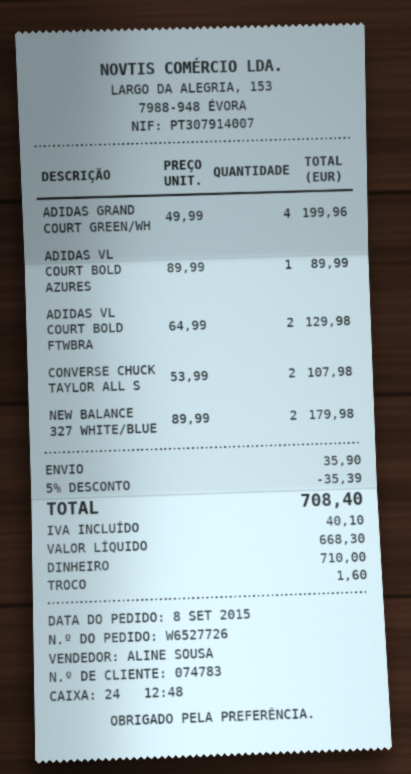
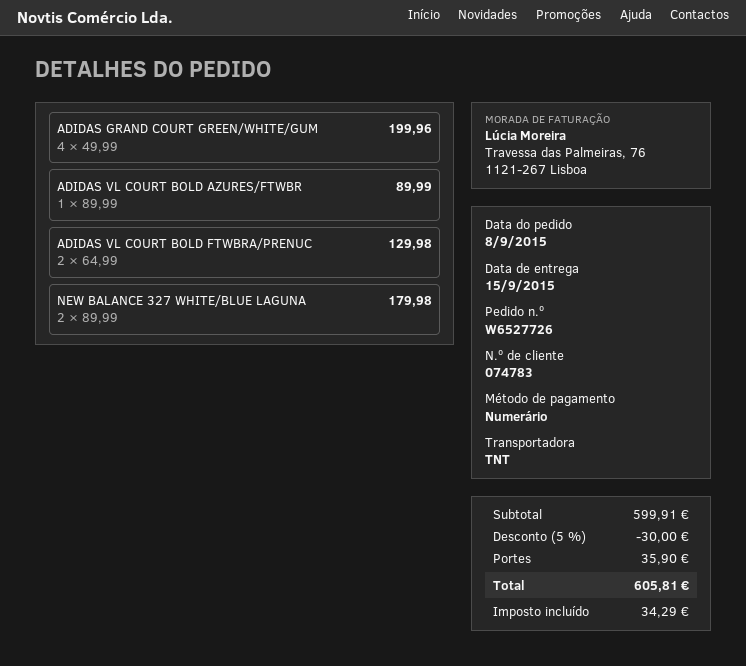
CONVERSE CHUCK TAYLOR ALL S: 2 x 53.99 = 107.98 -> none
discount: 5% = 35.39 -> 5% = 30.00
tax: 40.10 -> 34.29
total: 708.40 -> 605.81

